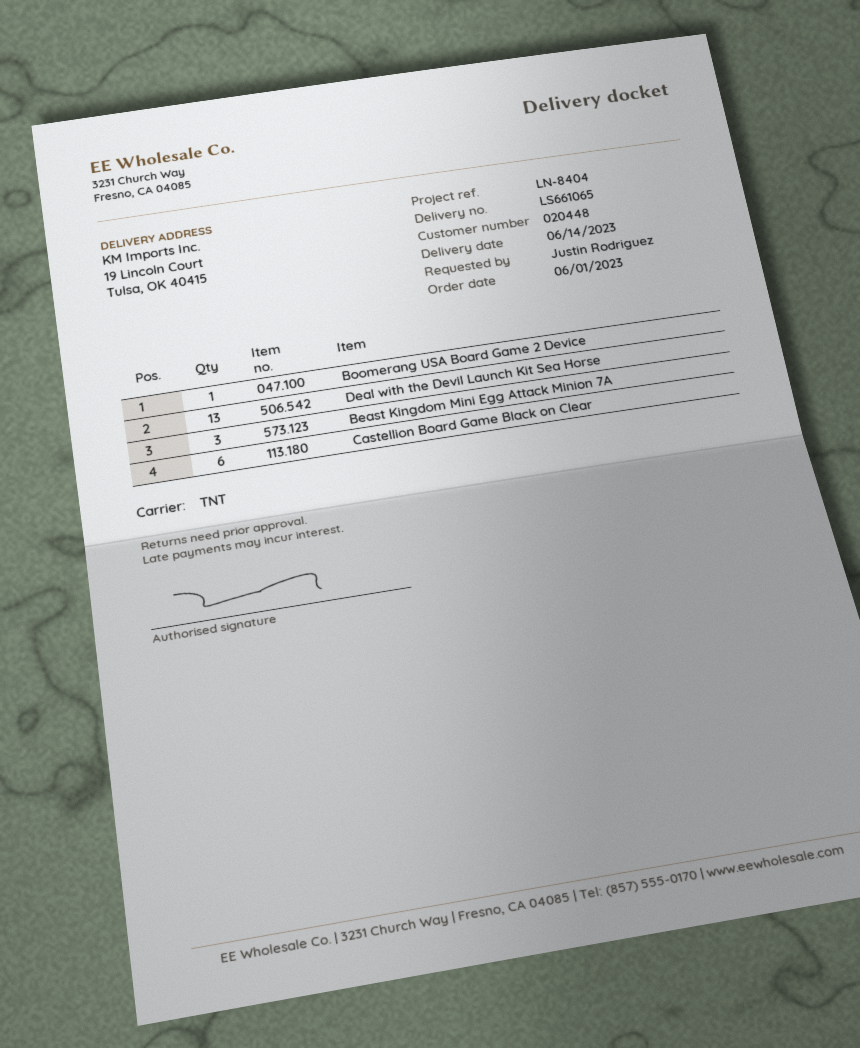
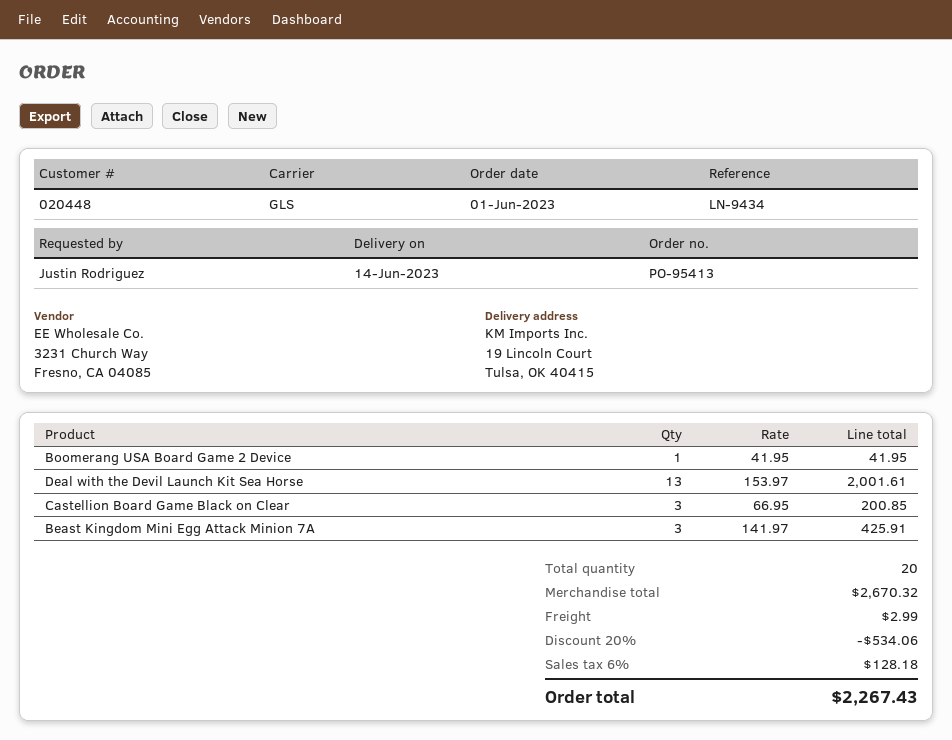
reference: LN-8404 -> LN-9434
shipping method: TNT -> GLS
Castellion Board Game Black on Clear: 6 -> 3

